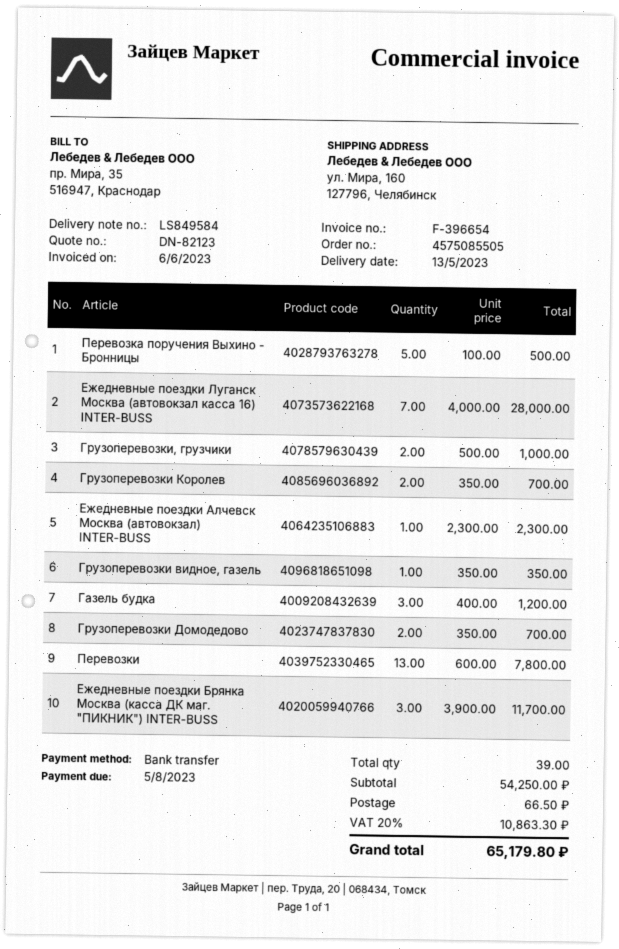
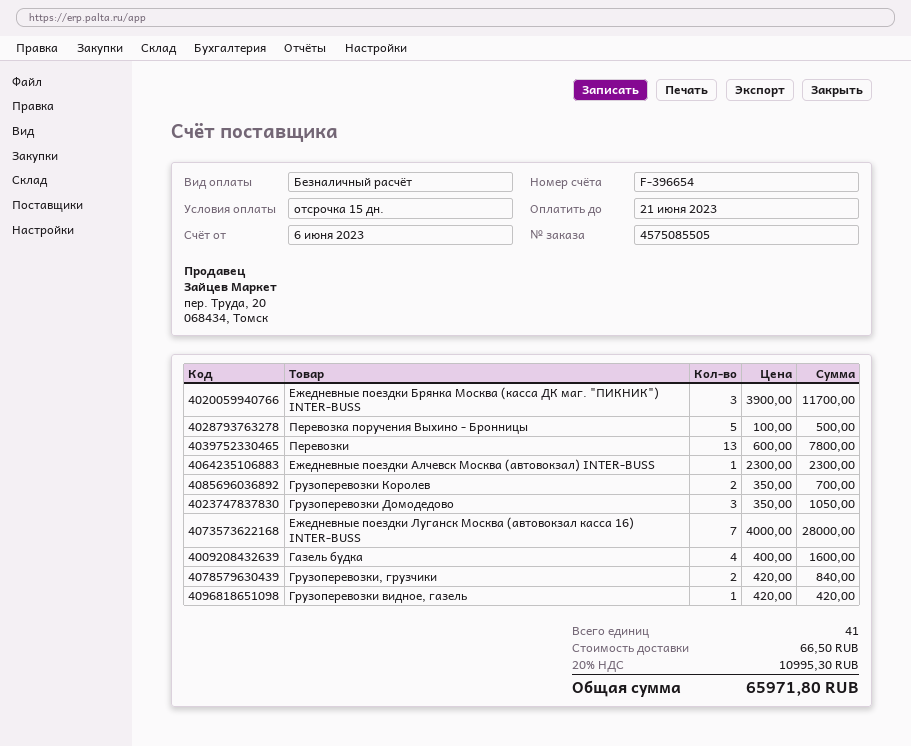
due date: 2023-08-05 -> 2023-06-21
Грузоперевозки, грузчики: 2 x 500.00 = 1000.00 -> 2 x 420.00 = 840.00
Грузоперевозки видное, газель: 1 x 350.00 = 350.00 -> 1 x 420.00 = 420.00
Газель будка: 3 x 400.00 = 1200.00 -> 4 x 400.00 = 1600.00
Грузоперевозки Домодедово: 2 x 350.00 = 700.00 -> 3 x 350.00 = 1050.00
total quantity: 39 -> 41
tax: 20% = 10863.30 -> 20% = 10995.30
total: 65179.80 -> 65971.80

